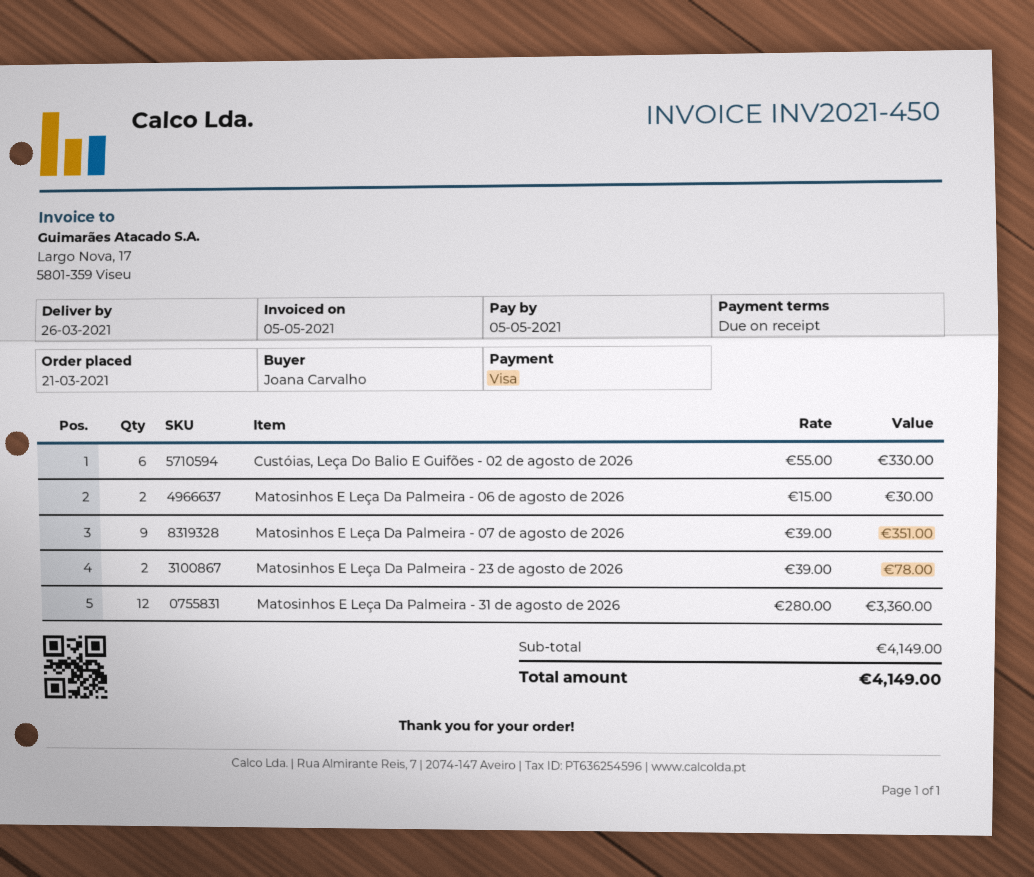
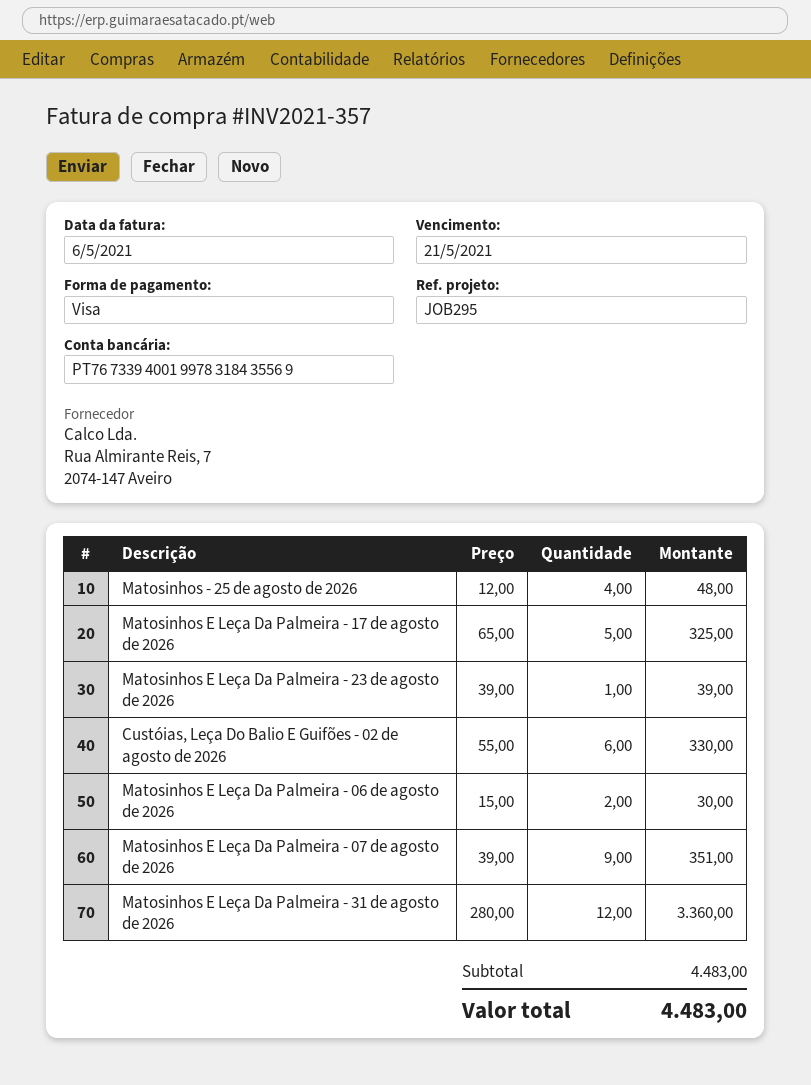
invoice number: INV2021-450 -> INV2021-357
invoice date: 2021-05-05 -> 2021-05-06
due date: 2021-05-05 -> 2021-05-21
Matosinhos E Leça Da Palmeira - 23 de agosto de 2026: 2 x 39.00 = 78.00 -> 1 x 39.00 = 39.00
Matosinhos - 25 de agosto de 2026: none -> 4 x 12.00 = 48.00
Matosinhos E Leça Da Palmeira - 17 de agosto de 2026: none -> 5 x 65.00 = 325.00
subtotal: 4149.00 -> 4483.00
total: 4149.00 -> 4483.00

